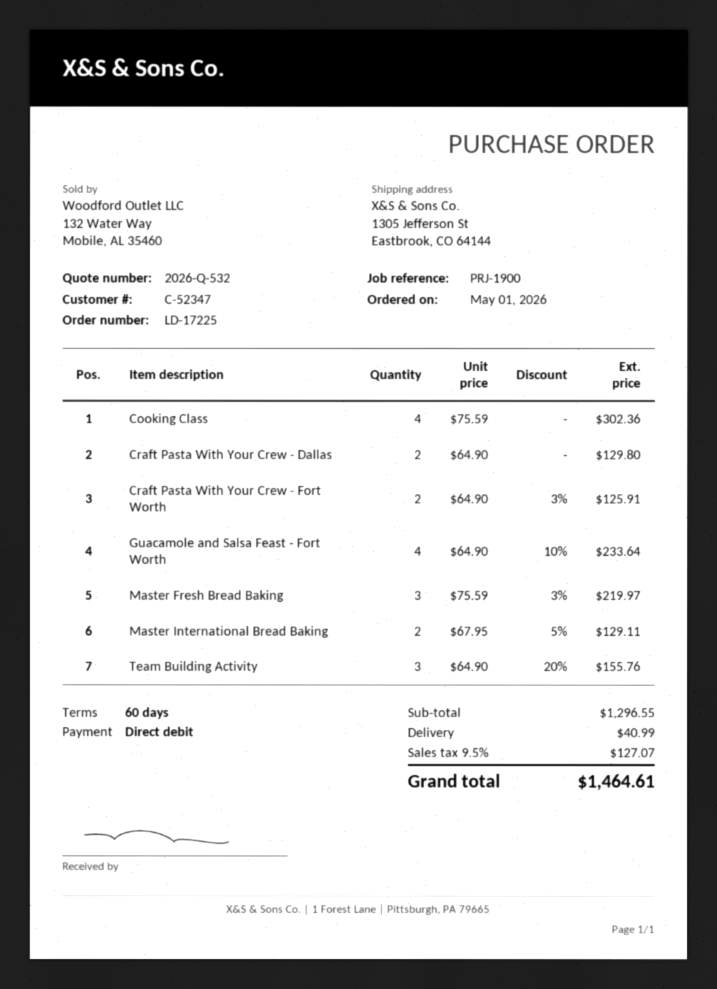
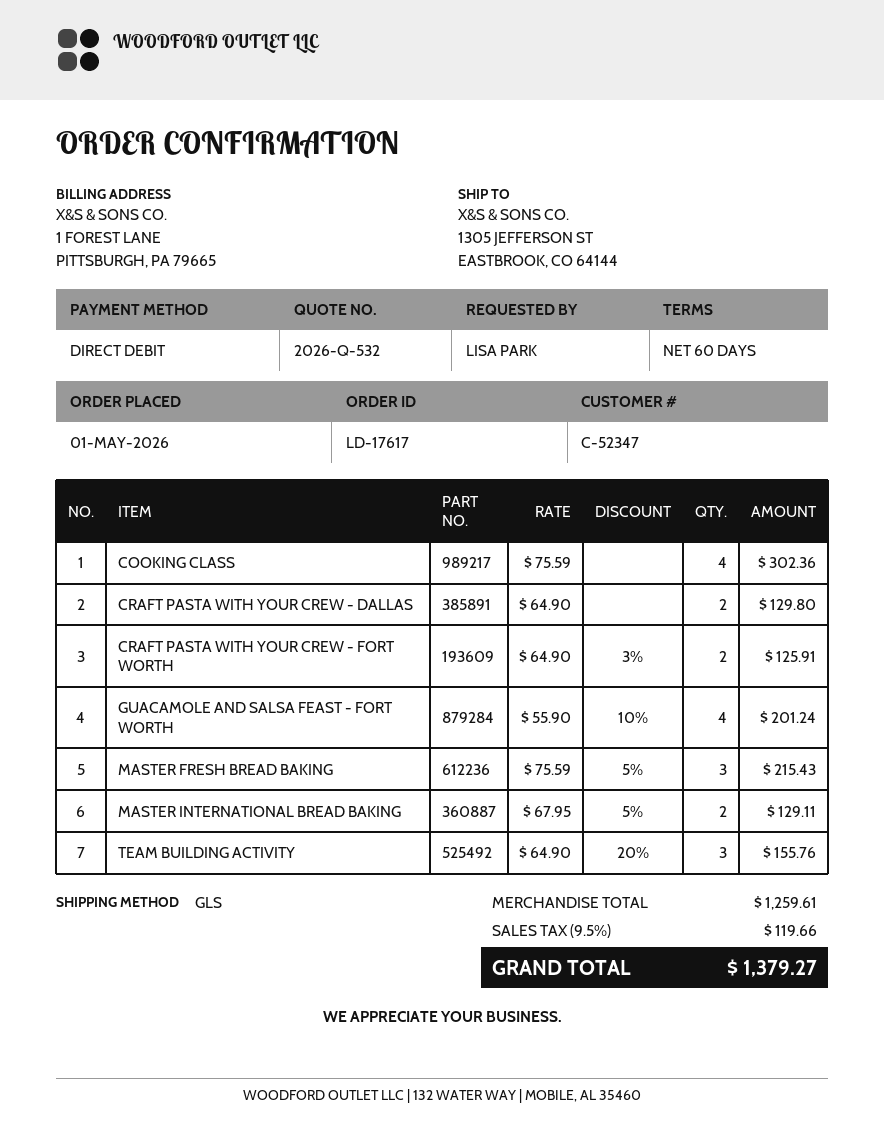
order number: LD-17225 -> LD-17617
Guacamole and Salsa Feast - Fort Worth: 4 x 64.90 - 10% = 233.64 -> 4 x 55.90 - 10% = 201.24
Master Fresh Bread Baking: 3 x 75.59 - 3% = 219.97 -> 3 x 75.59 - 5% = 215.43
subtotal: 1296.55 -> 1259.61
shipping: 40.99 -> none
tax: 9.5% = 127.07 -> 9.5% = 119.66
total: 1464.61 -> 1379.27

